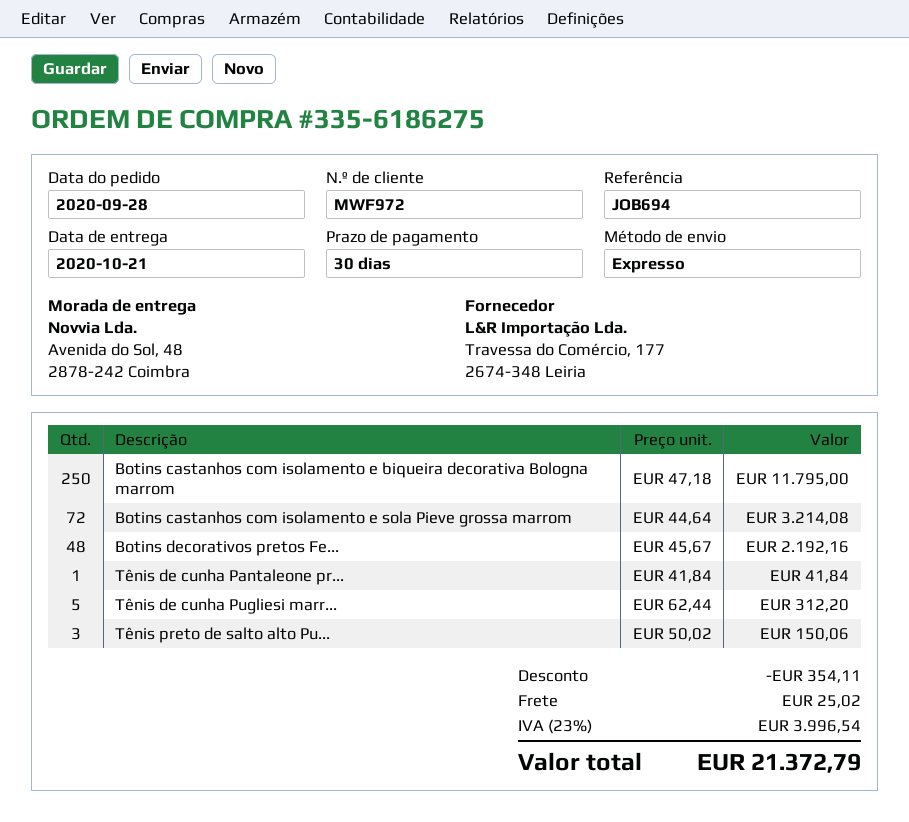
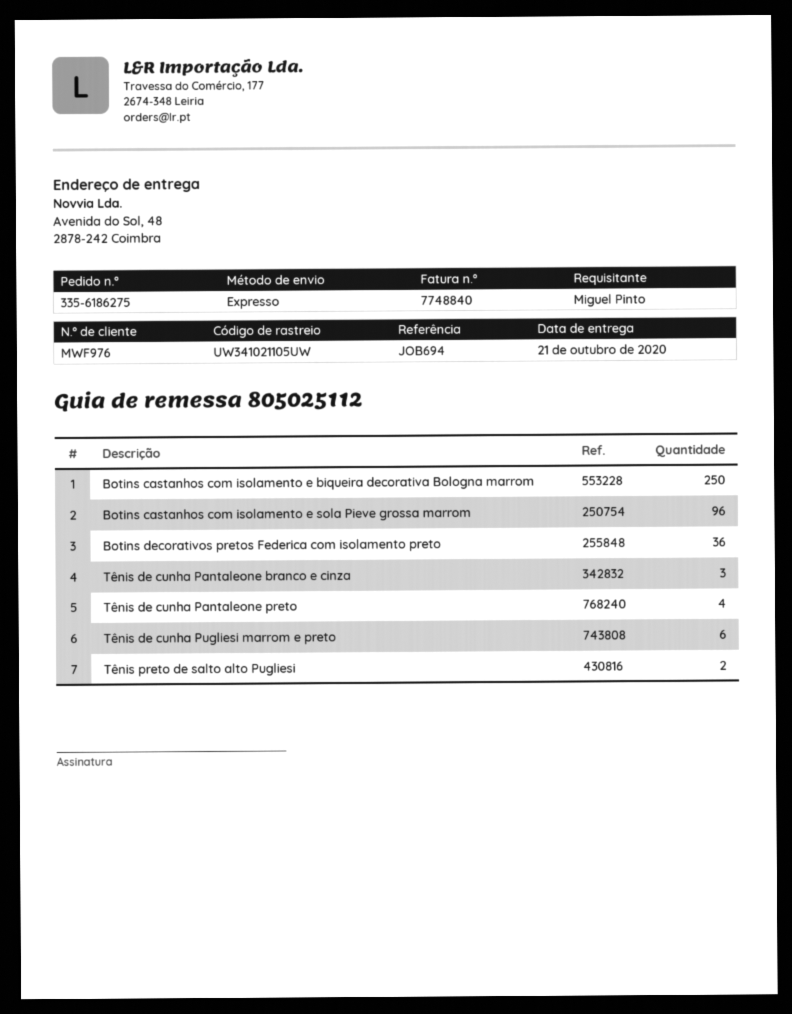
customer number: MWF972 -> MWF976
Botins castanhos com isolamento e sola Pieve grossa marrom: 72 -> 96
Botins decorativos pretos Fe...: 48 -> 36
Tênis de cunha Pantaleone pr...: 1 -> 4
Tênis de cunha Pugliesi marr...: 5 -> 6
Tênis preto de salto alto Pu...: 3 -> 2
Tênis de cunha Pantaleone branco e cinza: none -> 3

